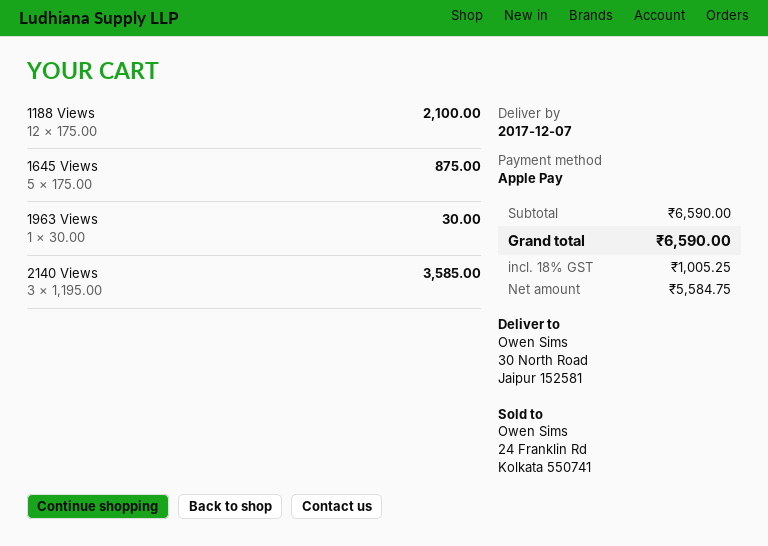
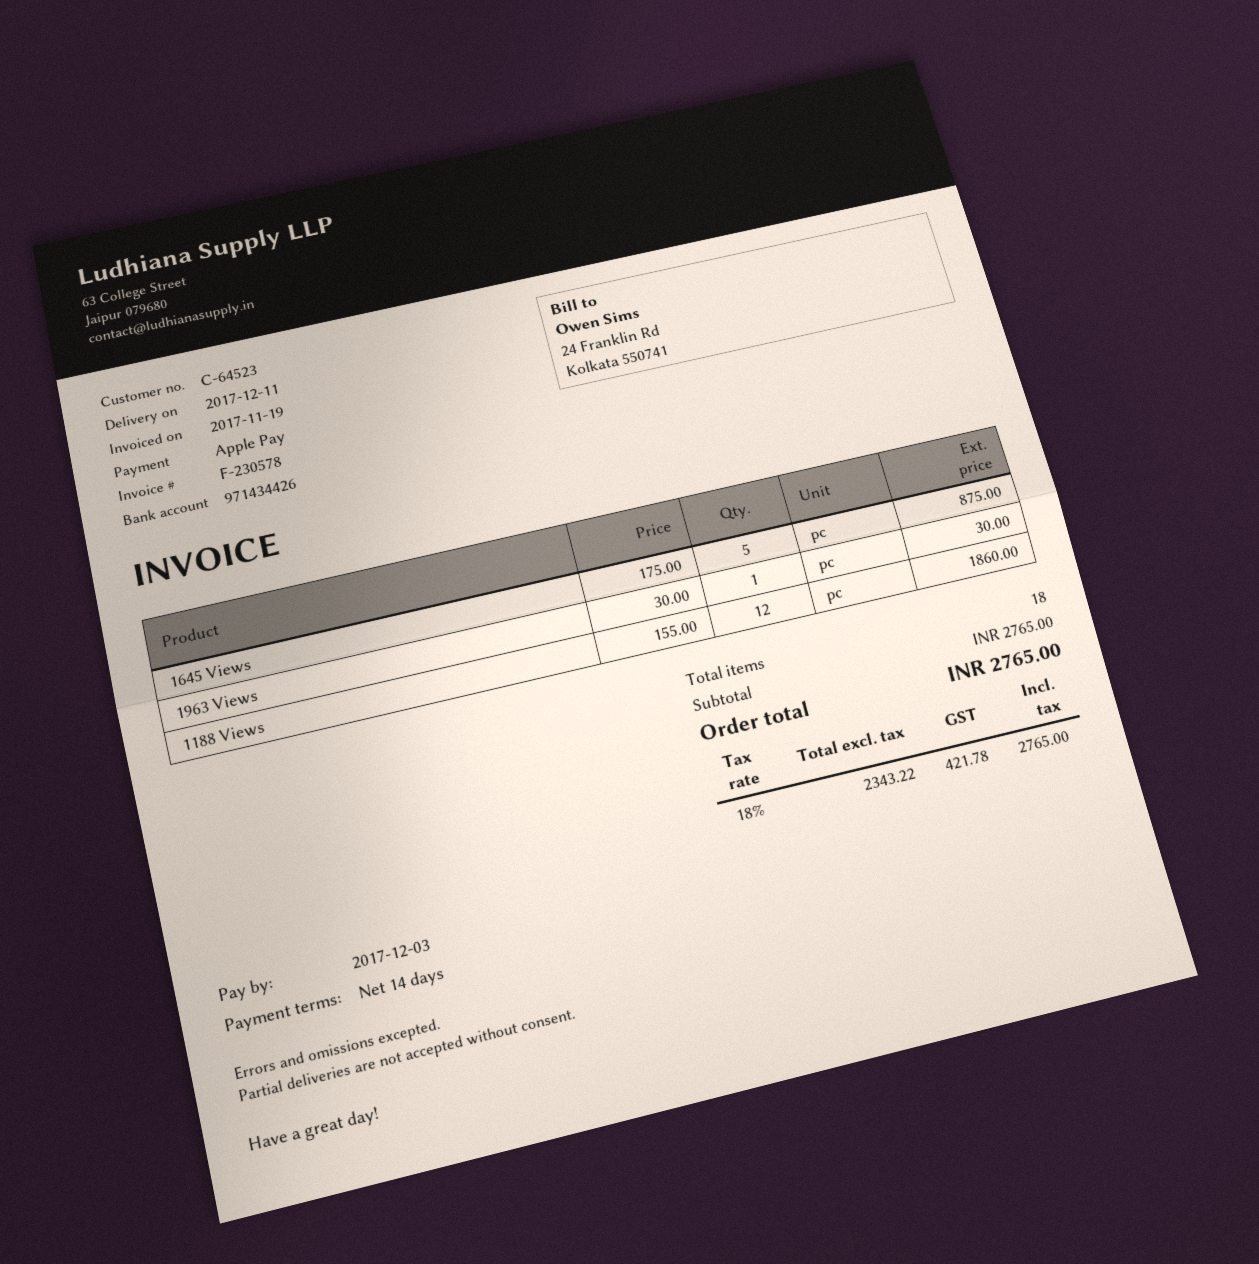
delivery date: 2017-12-07 -> 2017-12-11
1188 Views: 12 x 175.00 = 2100.00 -> 12 x 155.00 = 1860.00
2140 Views: 3 x 1195.00 = 3585.00 -> none
subtotal: 6590.00 -> 2765.00
net: 5584.75 -> 2343.22
tax: 18% = 1005.25 -> 18% = 421.78
total: 6590.00 -> 2765.00

